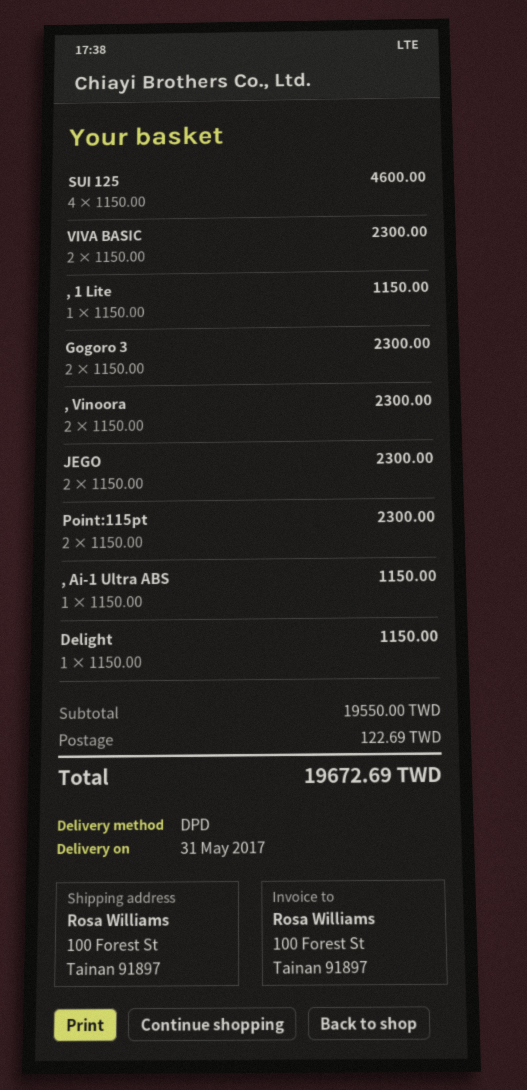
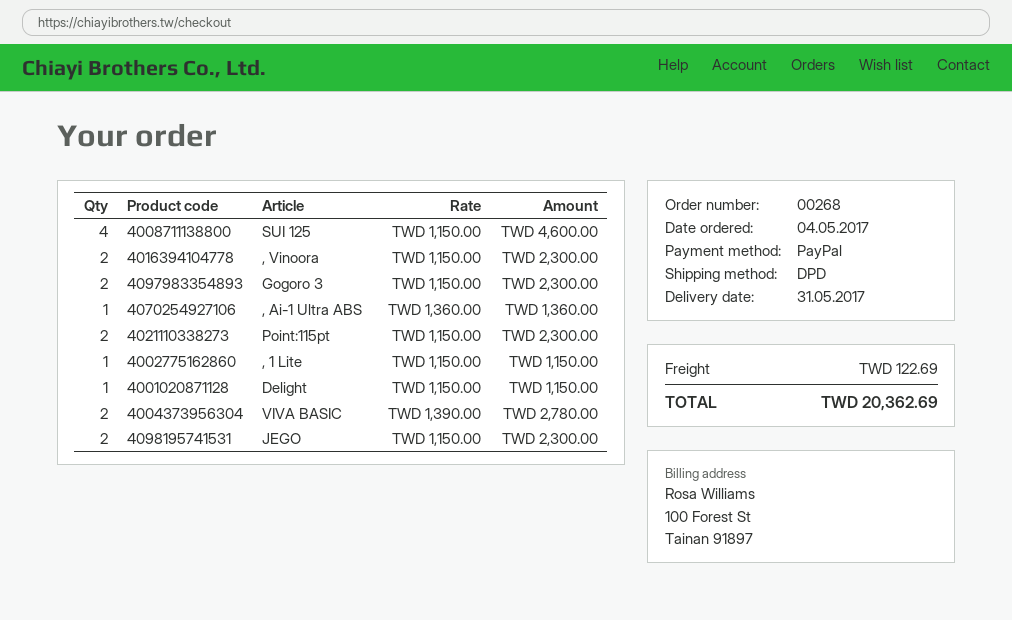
VIVA BASIC: 2 x 1150.00 = 2300.00 -> 2 x 1390.00 = 2780.00
, Ai-1 Ultra ABS: 1 x 1150.00 = 1150.00 -> 1 x 1360.00 = 1360.00
total: 19672.69 -> 20362.69

